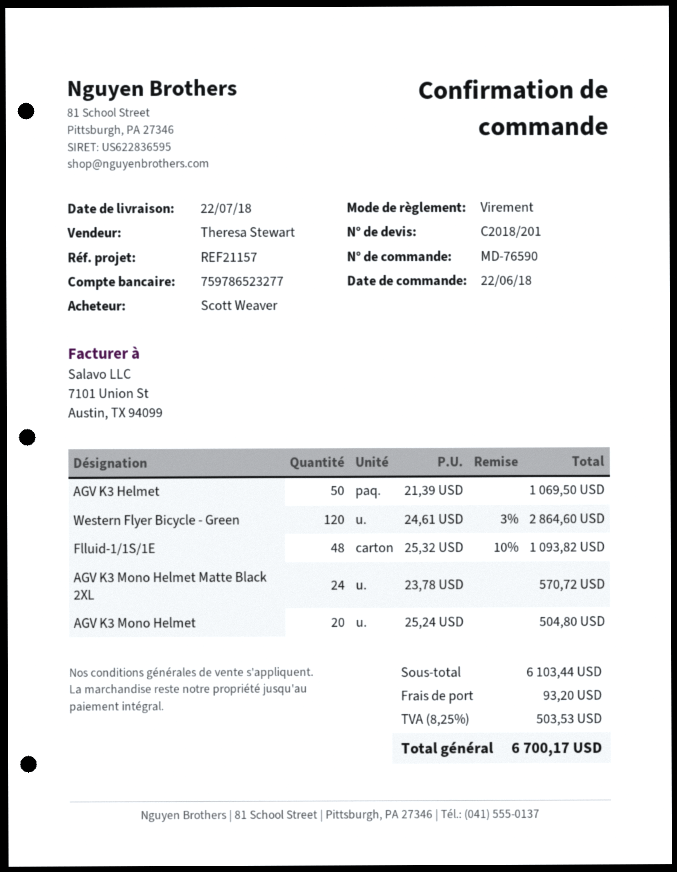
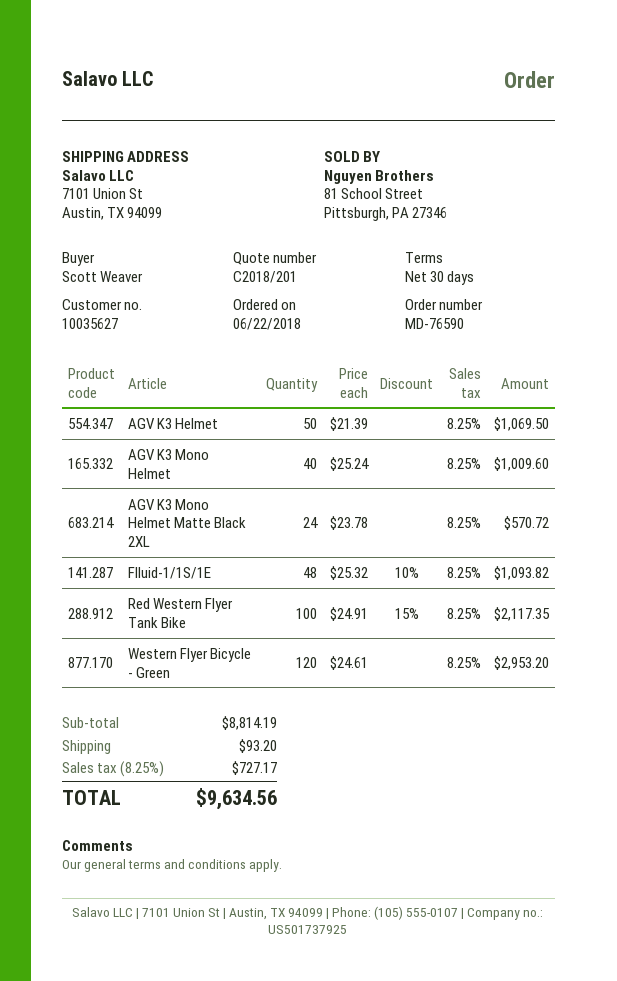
Western Flyer Bicycle - Green: 120 x 24.61 - 3% = 2864.60 -> 120 x 24.61 = 2953.20
AGV K3 Mono Helmet: 20 x 25.24 = 504.80 -> 40 x 25.24 = 1009.60
Red Western Flyer Tank Bike: none -> 100 x 24.91 - 15% = 2117.35
subtotal: 6103.44 -> 8814.19
tax: 8.25% = 503.53 -> 8.25% = 727.17
total: 6700.17 -> 9634.56

